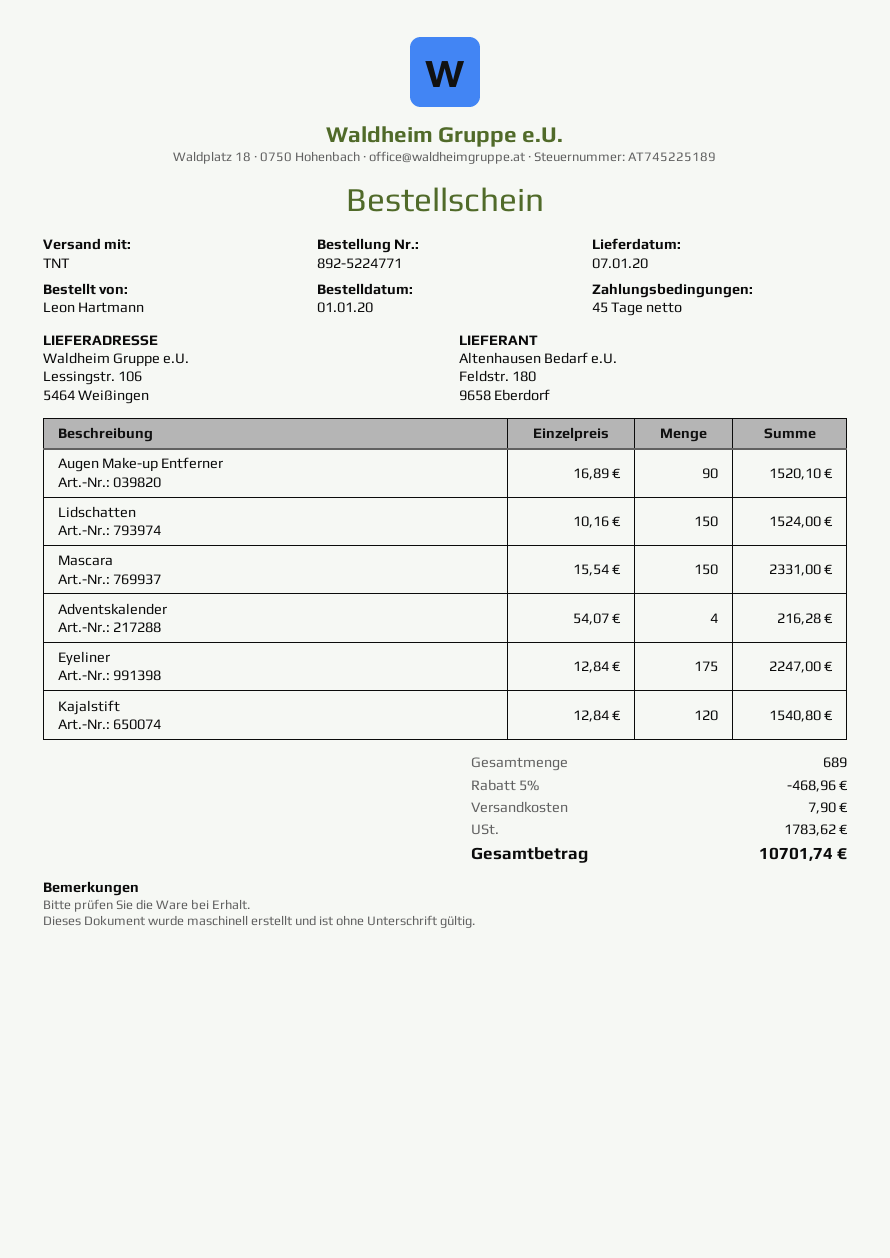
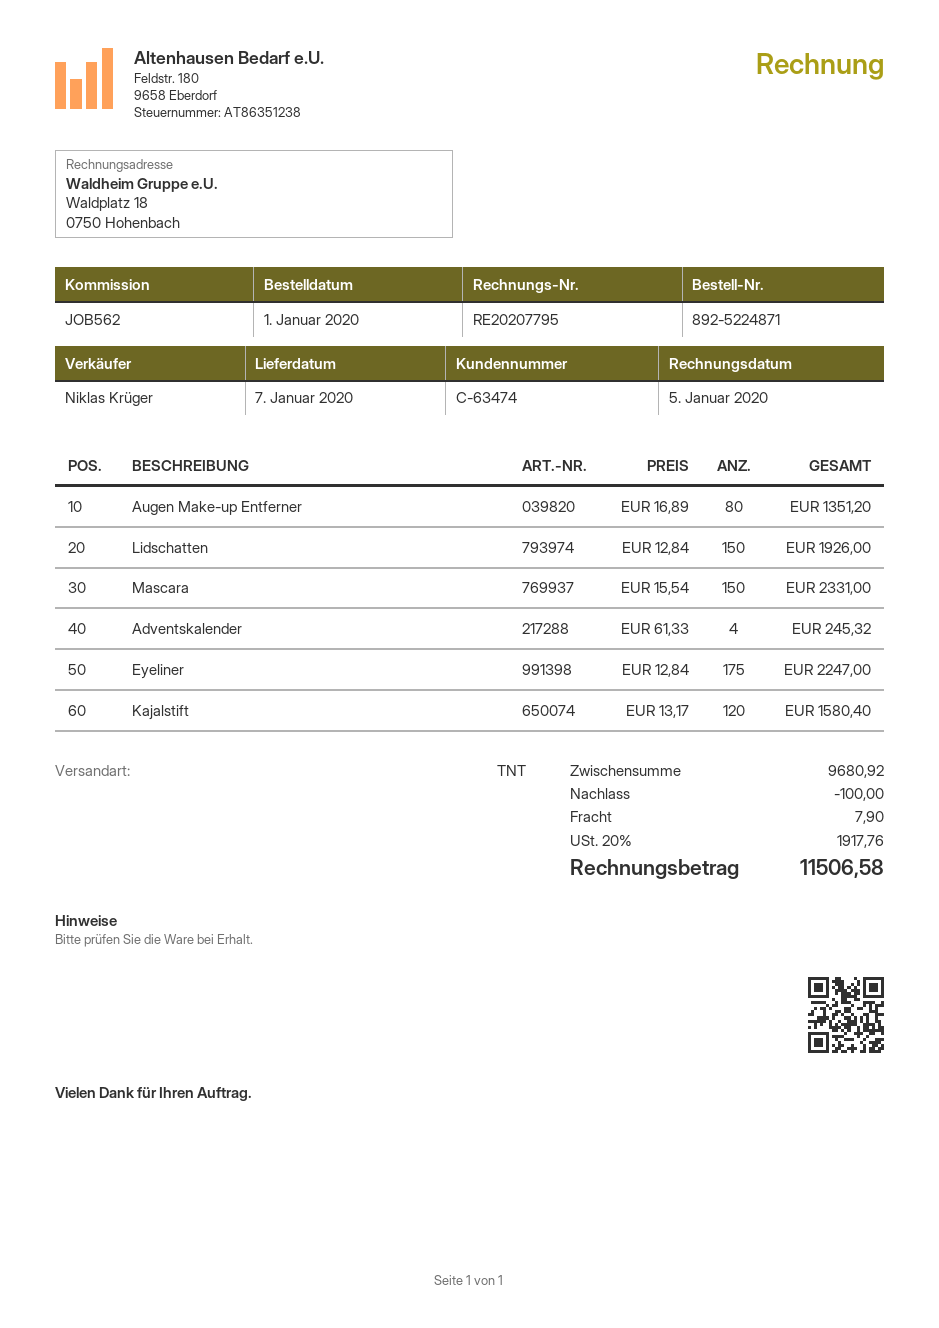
order number: 892-5224771 -> 892-5224871
Augen Make-up Entferner: 90 x 16.89 = 1520.10 -> 80 x 16.89 = 1351.20
Lidschatten: 150 x 10.16 = 1524.00 -> 150 x 12.84 = 1926.00
Adventskalender: 4 x 54.07 = 216.28 -> 4 x 61.33 = 245.32
Kajalstift: 120 x 12.84 = 1540.80 -> 120 x 13.17 = 1580.40
discount: 468.96 -> 100.00
tax: 1783.62 -> 1917.76
total: 10701.74 -> 11506.58

